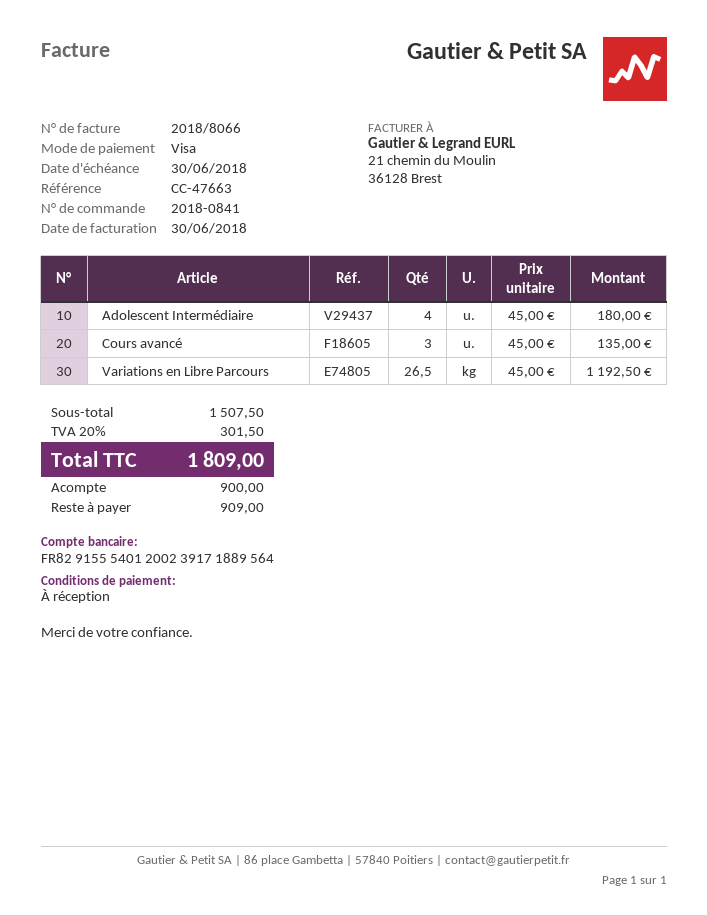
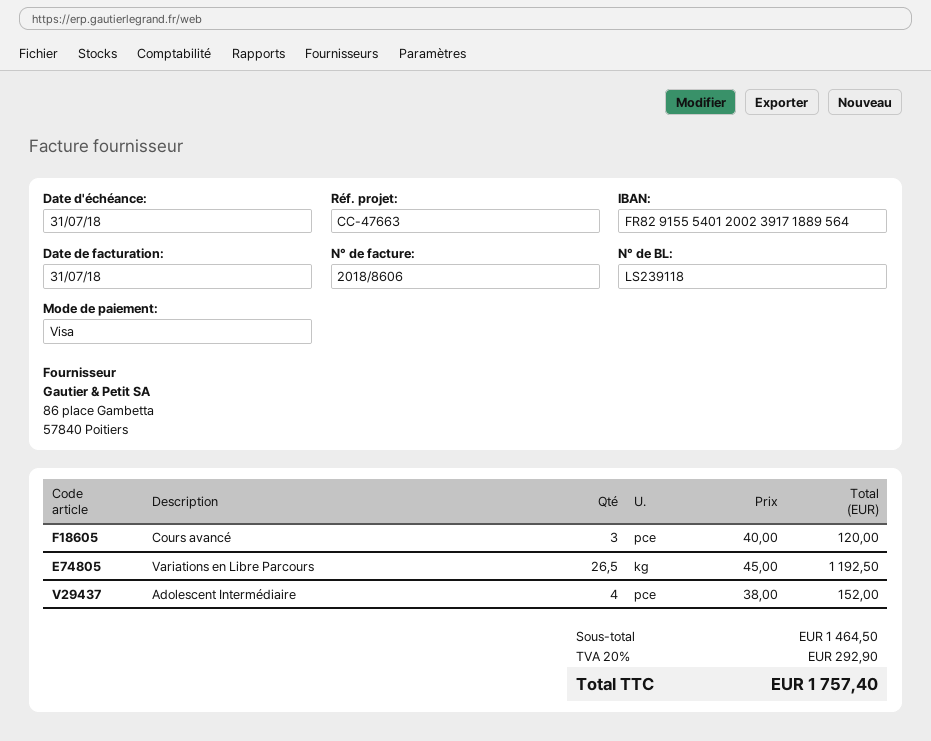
invoice number: 2018/8066 -> 2018/8606
invoice date: 2018-06-30 -> 2018-07-31
due date: 2018-06-30 -> 2018-07-31
Adolescent Intermédiaire: 4 x 45.00 = 180.00 -> 4 x 38.00 = 152.00
Cours avancé: 3 x 45.00 = 135.00 -> 3 x 40.00 = 120.00
subtotal: 1507.50 -> 1464.50
tax: 20% = 301.50 -> 20% = 292.90
total: 1809.00 -> 1757.40

